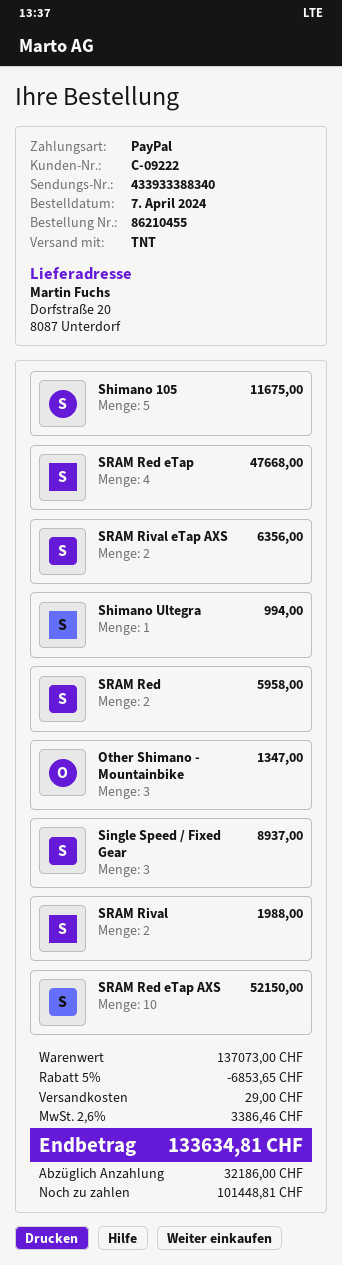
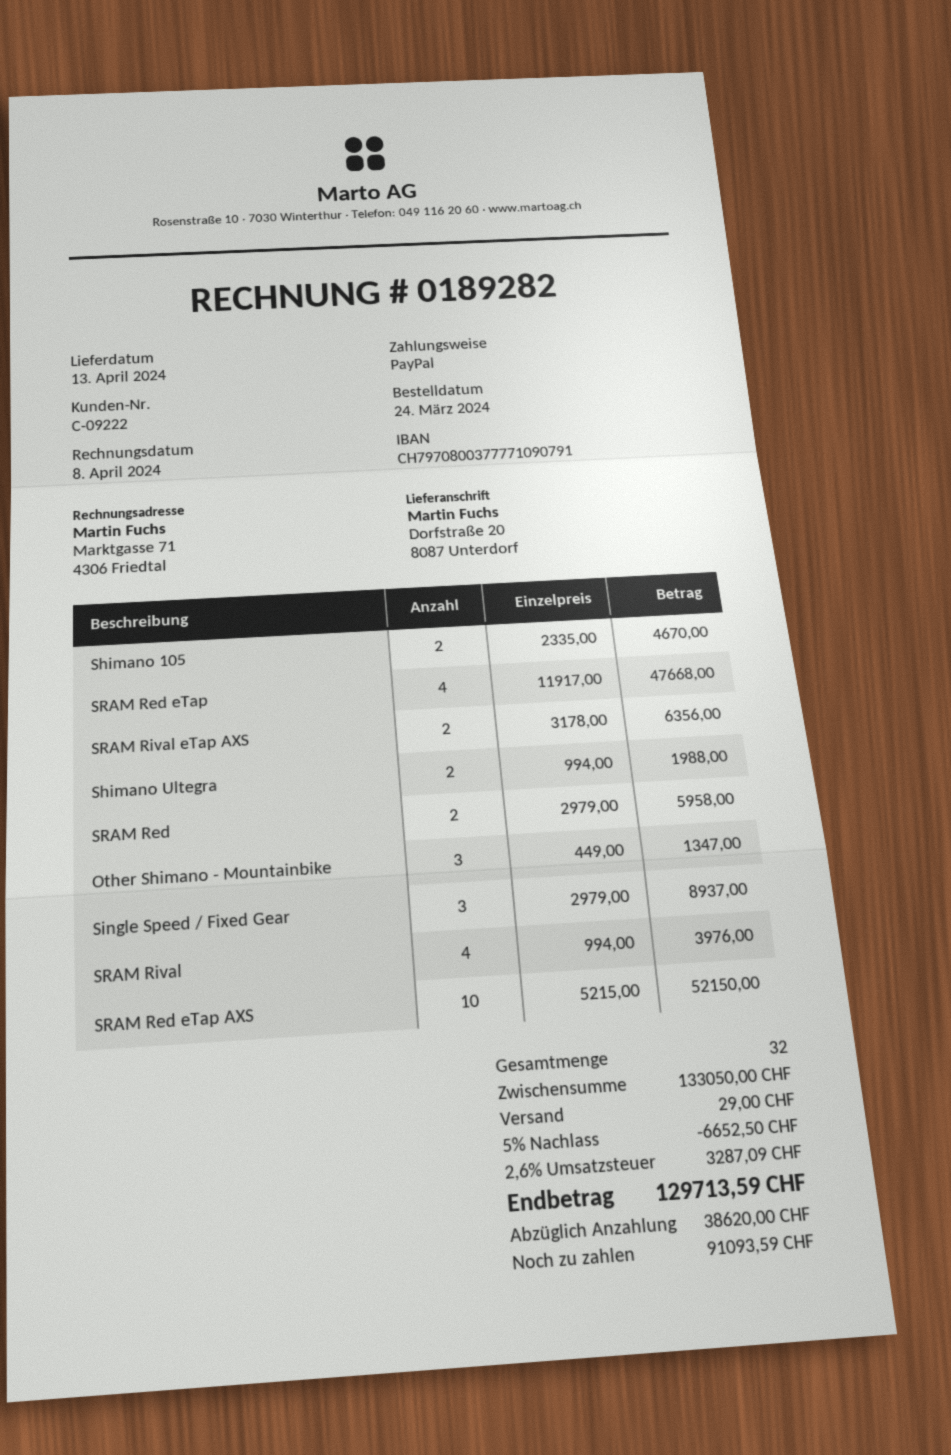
order date: 2024-04-07 -> 2024-03-24
Shimano 105: 5 for 11675.00 -> 2 for 4670.00
Shimano Ultegra: 1 for 994.00 -> 2 for 1988.00
SRAM Rival: 2 for 1988.00 -> 4 for 3976.00
subtotal: 137073.00 -> 133050.00
discount: 5% = 6853.65 -> 5% = 6652.50
tax: 2.6% = 3386.46 -> 2.6% = 3287.09
total: 133634.81 -> 129713.59
deposit: 32186.00 -> 38620.00
balance: 101448.81 -> 91093.59

